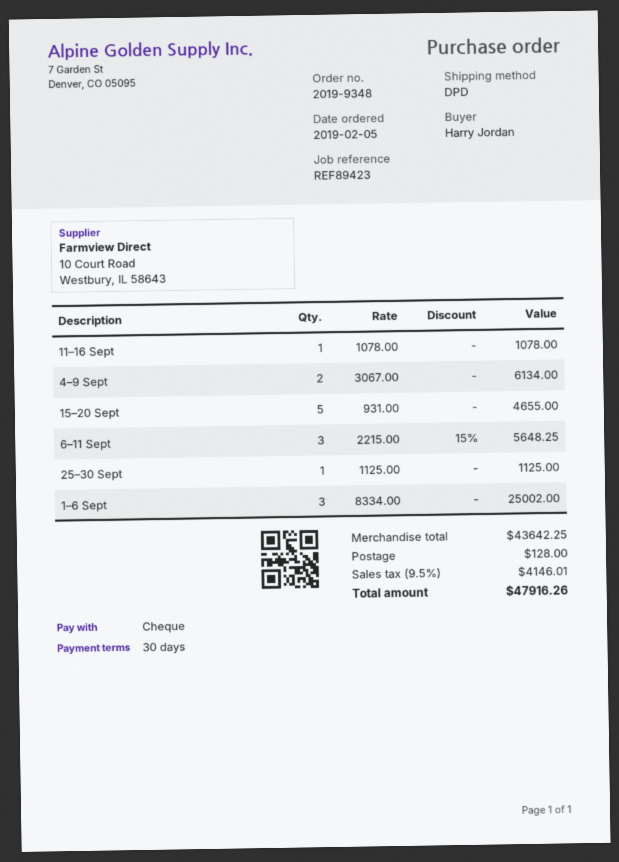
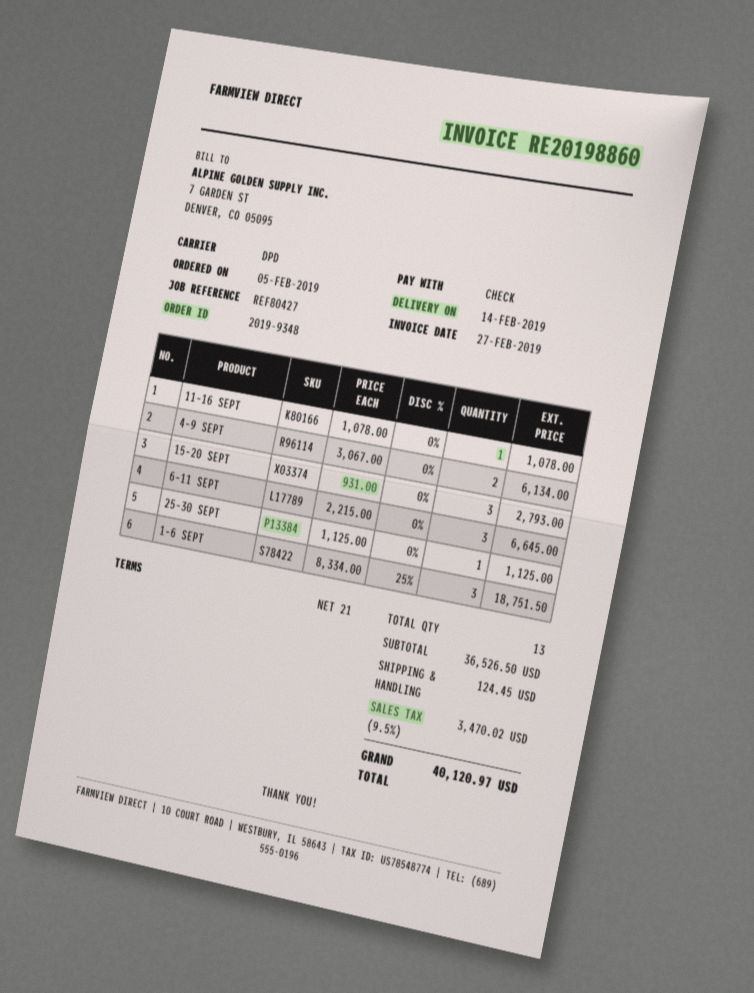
payment terms: 30 days -> 21 days
reference: REF89423 -> REF80427
15–20 Sept: 5 x 931.00 = 4655.00 -> 3 x 931.00 = 2793.00
6–11 Sept: 3 x 2215.00 - 15% = 5648.25 -> 3 x 2215.00 = 6645.00
1–6 Sept: 3 x 8334.00 = 25002.00 -> 3 x 8334.00 - 25% = 18751.50
subtotal: 43642.25 -> 36526.50
shipping: 128.00 -> 124.45
tax: 9.5% = 4146.01 -> 9.5% = 3470.02
total: 47916.26 -> 40120.97

